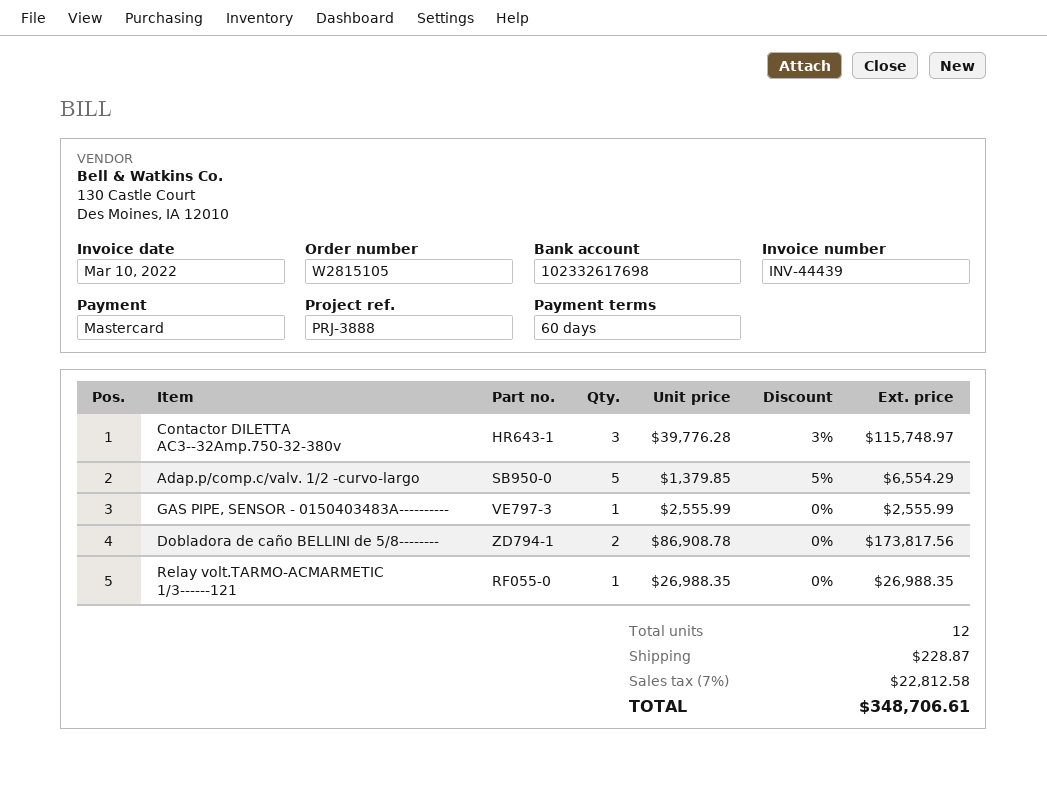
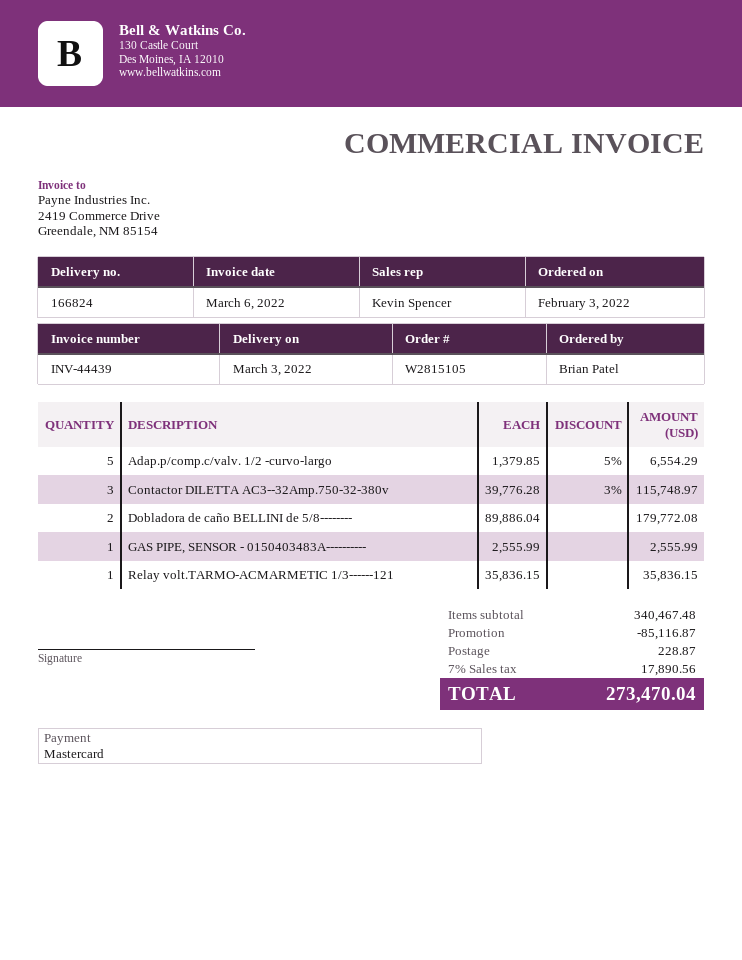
invoice date: 2022-03-10 -> 2022-03-06
Dobladora de caño BELLINI de 5/8--------: 2 x 86908.78 = 173817.56 -> 2 x 89886.04 = 179772.08
Relay volt.TARMO-ACMARMETIC 1/3------121: 1 x 26988.35 = 26988.35 -> 1 x 35836.15 = 35836.15
discount: none -> 85116.87
tax: 7% = 22812.58 -> 7% = 17890.56
total: 348706.61 -> 273470.04

